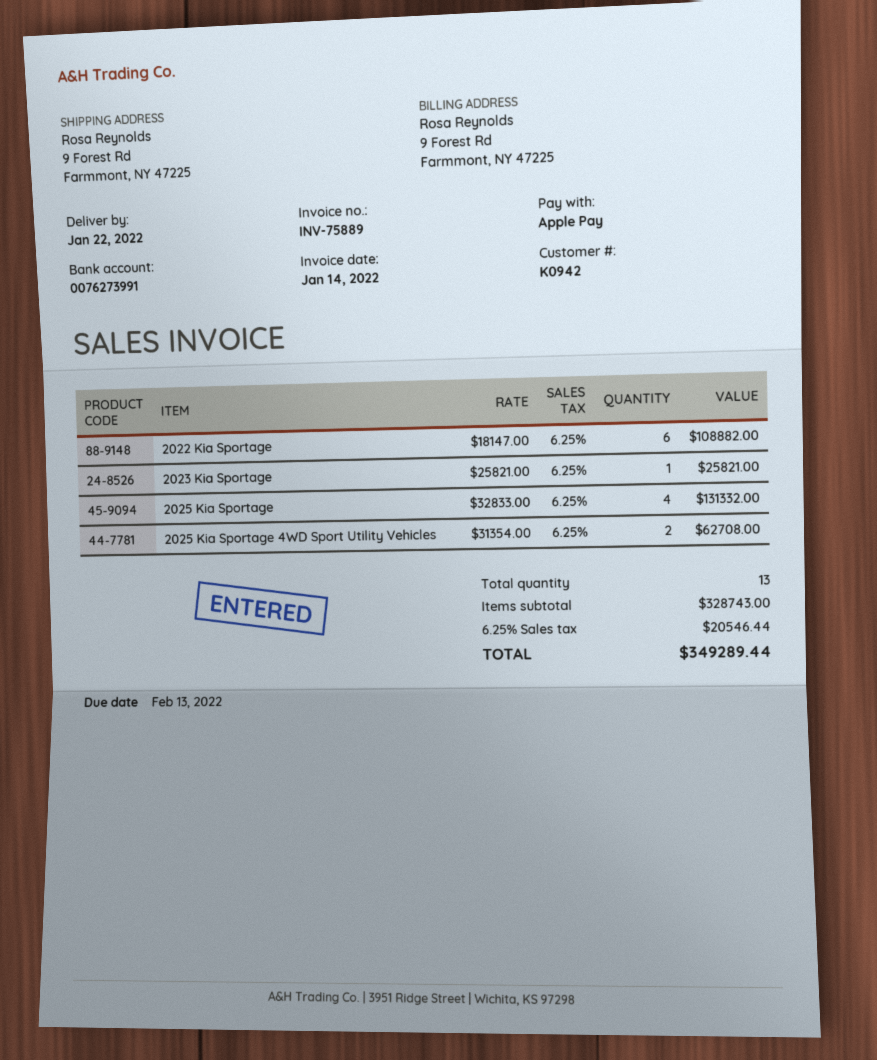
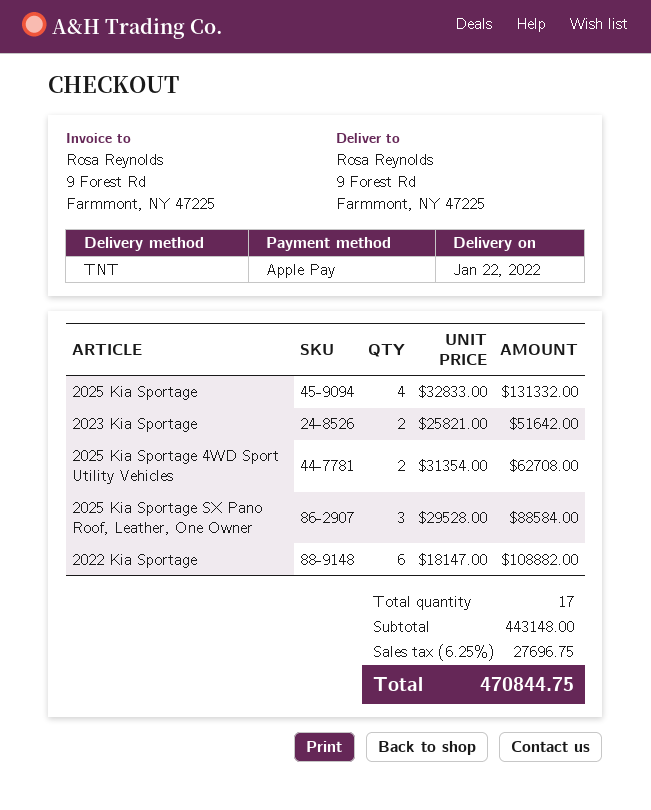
2023 Kia Sportage: 1 x 25821.00 = 25821.00 -> 2 x 25821.00 = 51642.00
2025 Kia Sportage SX Pano Roof, Leather, One Owner: none -> 3 x 29528.00 = 88584.00
total quantity: 13 -> 17
subtotal: 328743.00 -> 443148.00
tax: 6.25% = 20546.44 -> 6.25% = 27696.75
total: 349289.44 -> 470844.75

